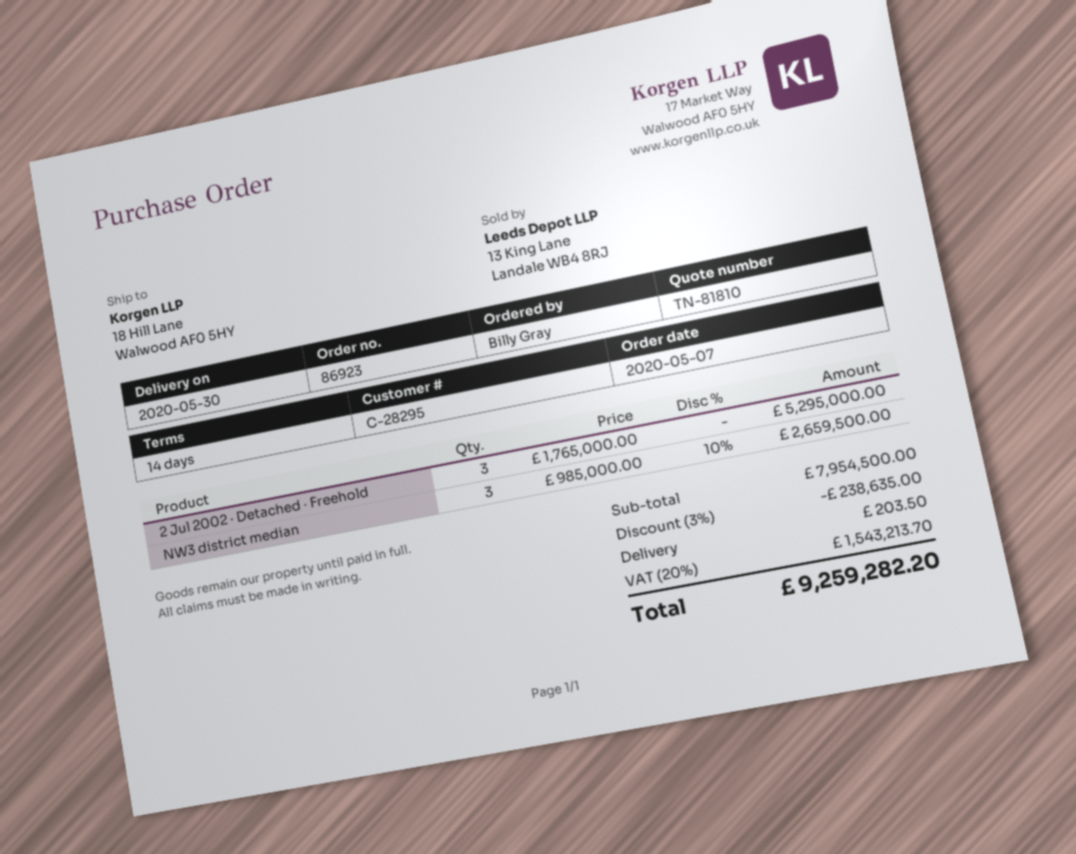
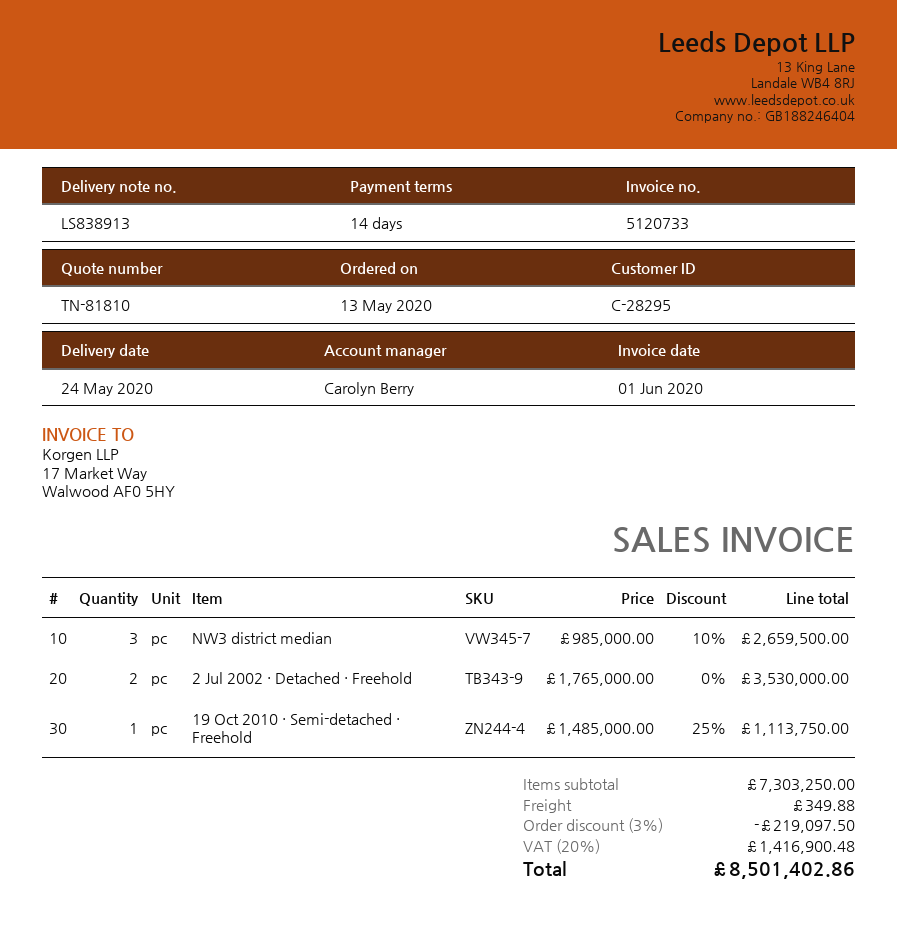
order date: 2020-05-07 -> 2020-05-13
delivery date: 2020-05-30 -> 2020-05-24
2 Jul 2002 · Detached · Freehold: 3 x 1765000.00 = 5295000.00 -> 2 x 1765000.00 = 3530000.00
19 Oct 2010 · Semi-detached · Freehold: none -> 1 x 1485000.00 - 25% = 1113750.00
subtotal: 7954500.00 -> 7303250.00
discount: 3% = 238635.00 -> 3% = 219097.50
shipping: 203.50 -> 349.88
tax: 20% = 1543213.70 -> 20% = 1416900.48
total: 9259282.20 -> 8501402.86

